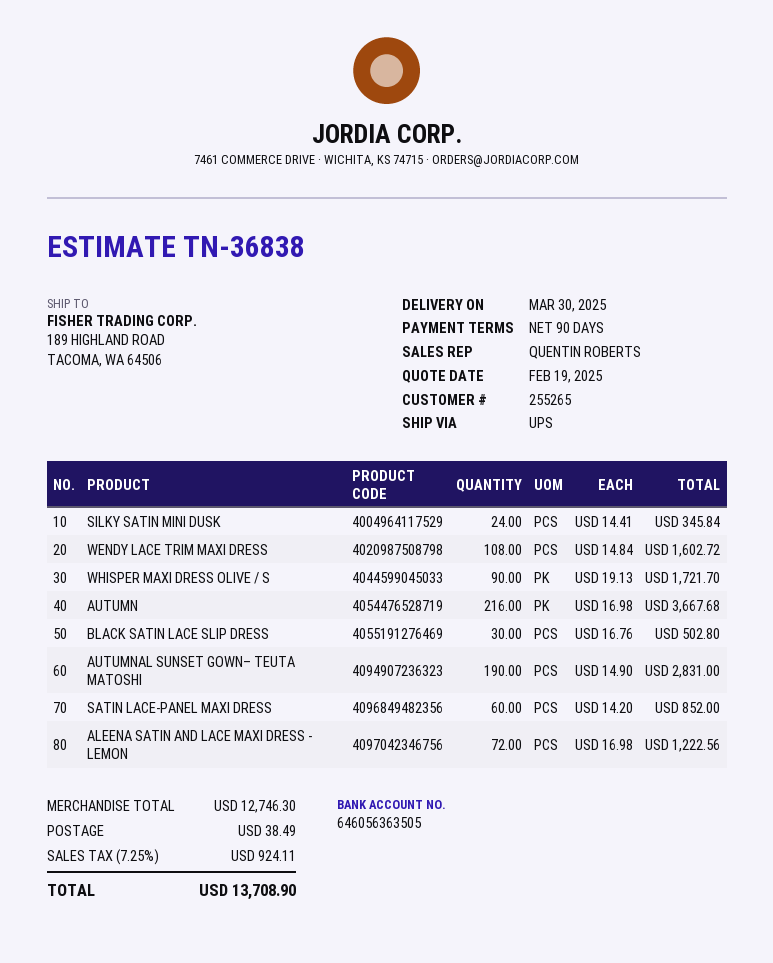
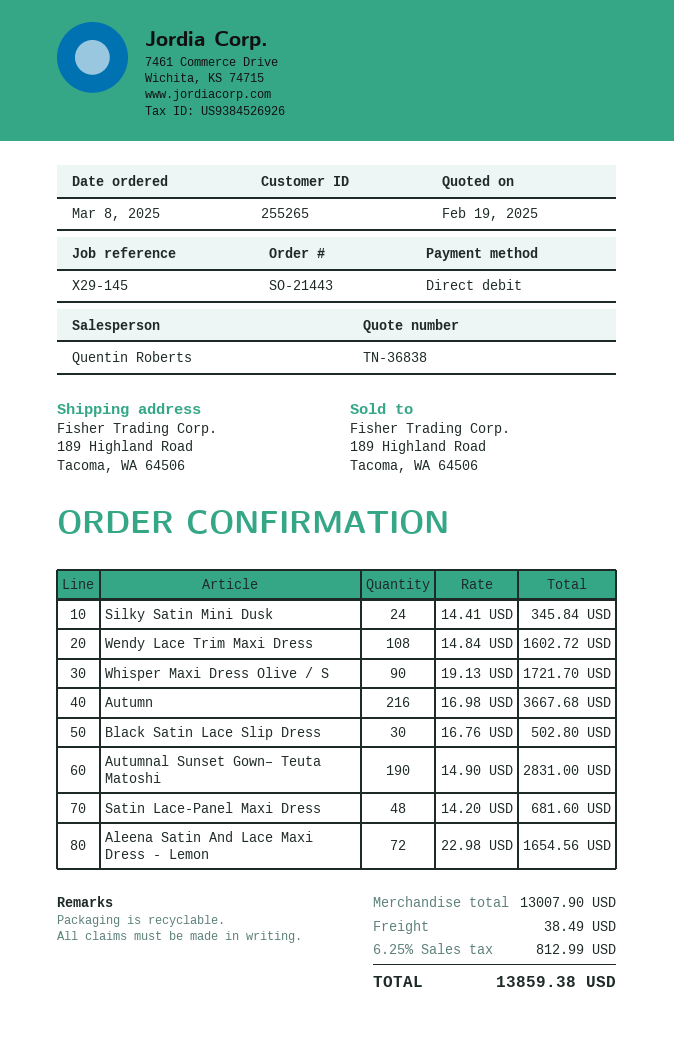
SATIN LACE-PANEL MAXI DRESS: 60 x 14.20 = 852.00 -> 48 x 14.20 = 681.60
ALEENA SATIN AND LACE MAXI DRESS - LEMON: 72 x 16.98 = 1222.56 -> 72 x 22.98 = 1654.56
subtotal: 12746.30 -> 13007.90
tax: 7.25% = 924.11 -> 6.25% = 812.99
total: 13708.90 -> 13859.38

